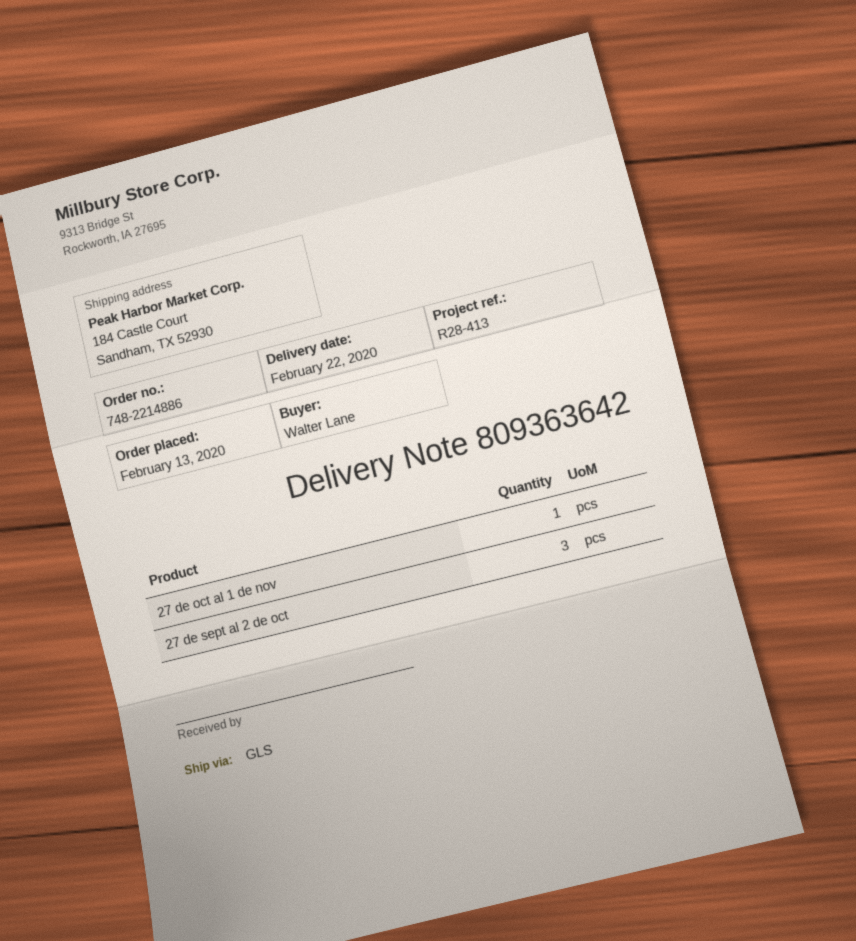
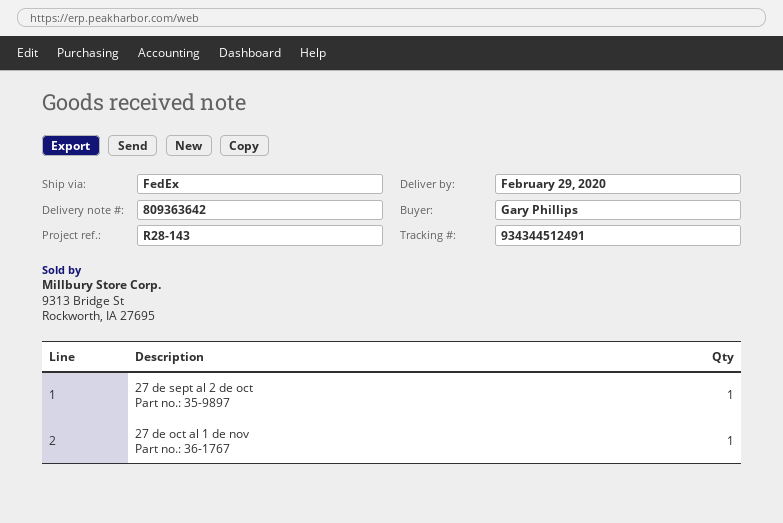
delivery date: 2020-02-22 -> 2020-02-29
reference: R28-413 -> R28-143
ordered by: Walter Lane -> Gary Phillips
shipping method: GLS -> FedEx
27 de sept al 2 de oct: 3 -> 1

